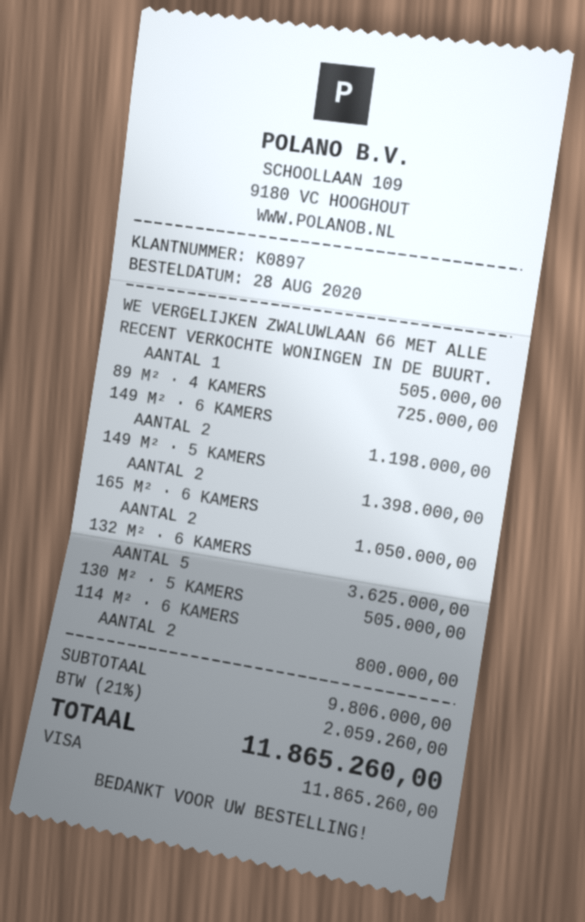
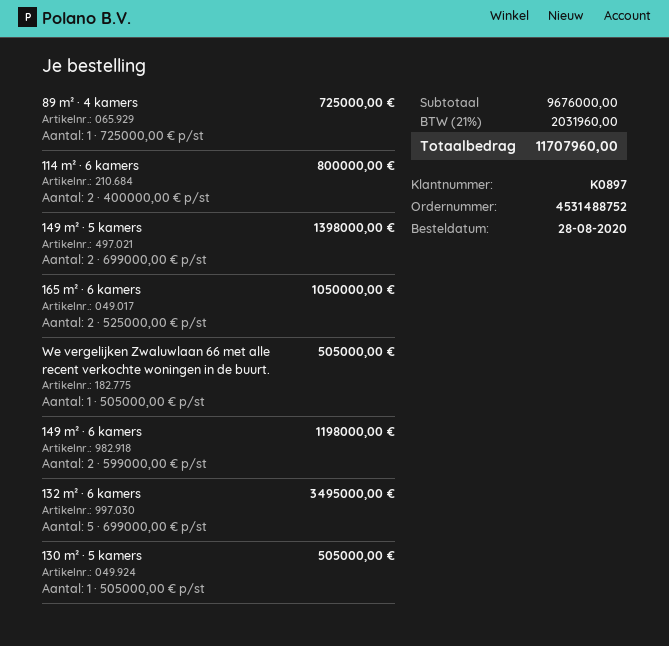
132 M² · 6 KAMERS: 5 for 3625000.00 -> 5 for 3495000.00
subtotal: 9806000.00 -> 9676000.00
tax: 21% = 2059260.00 -> 21% = 2031960.00
total: 11865260.00 -> 11707960.00

